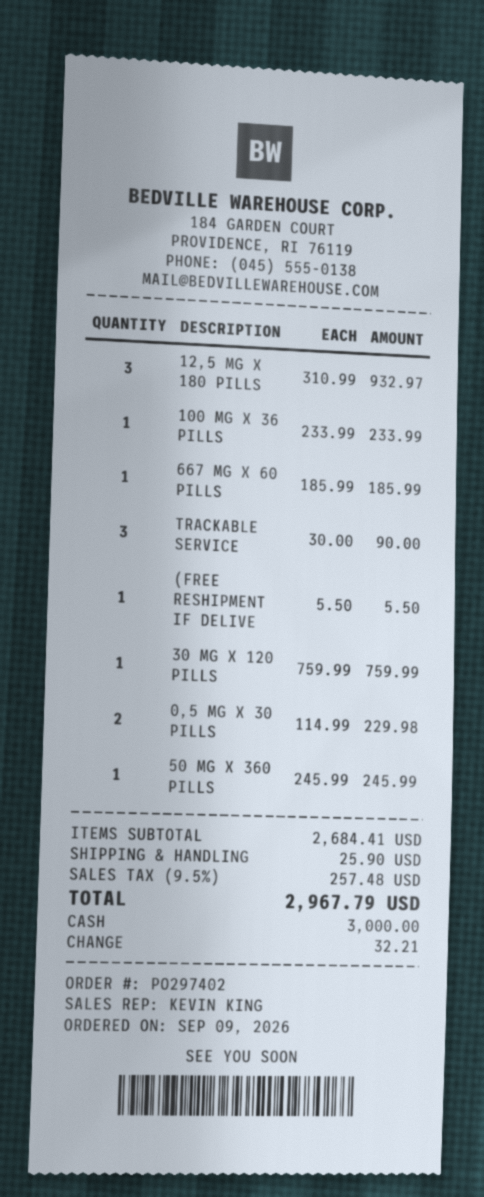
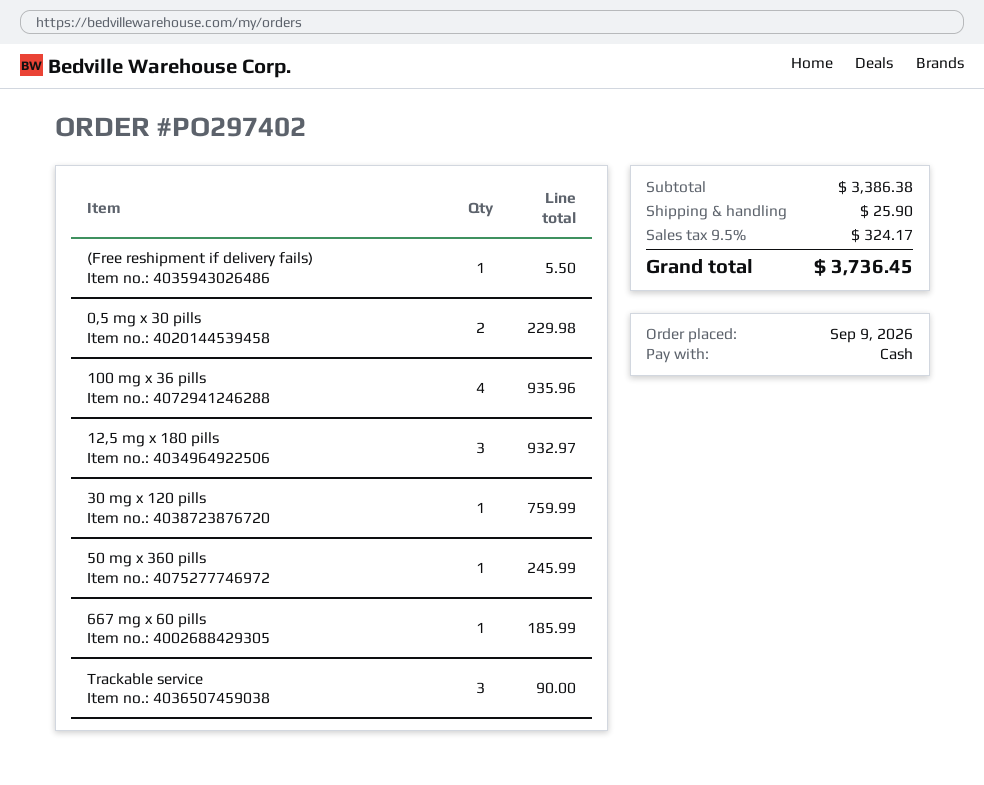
100 MG X 36 PILLS: 1 for 233.99 -> 4 for 935.96
subtotal: 2684.41 -> 3386.38
tax: 9.5% = 257.48 -> 9.5% = 324.17
total: 2967.79 -> 3736.45

